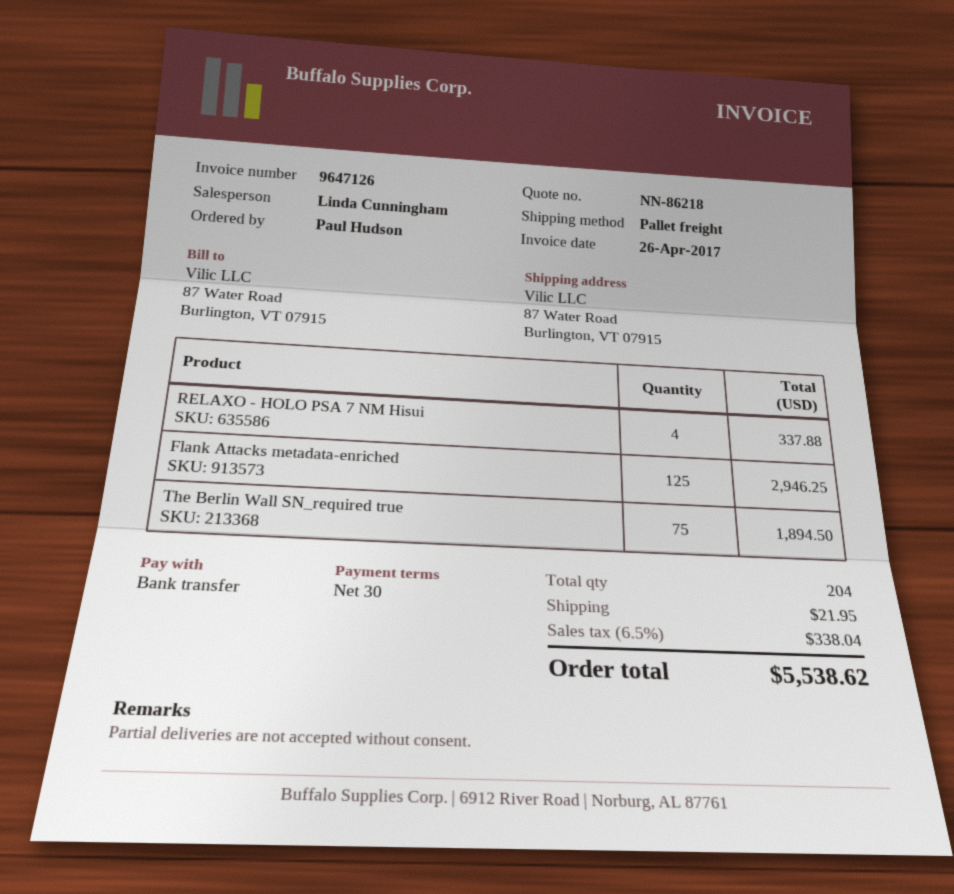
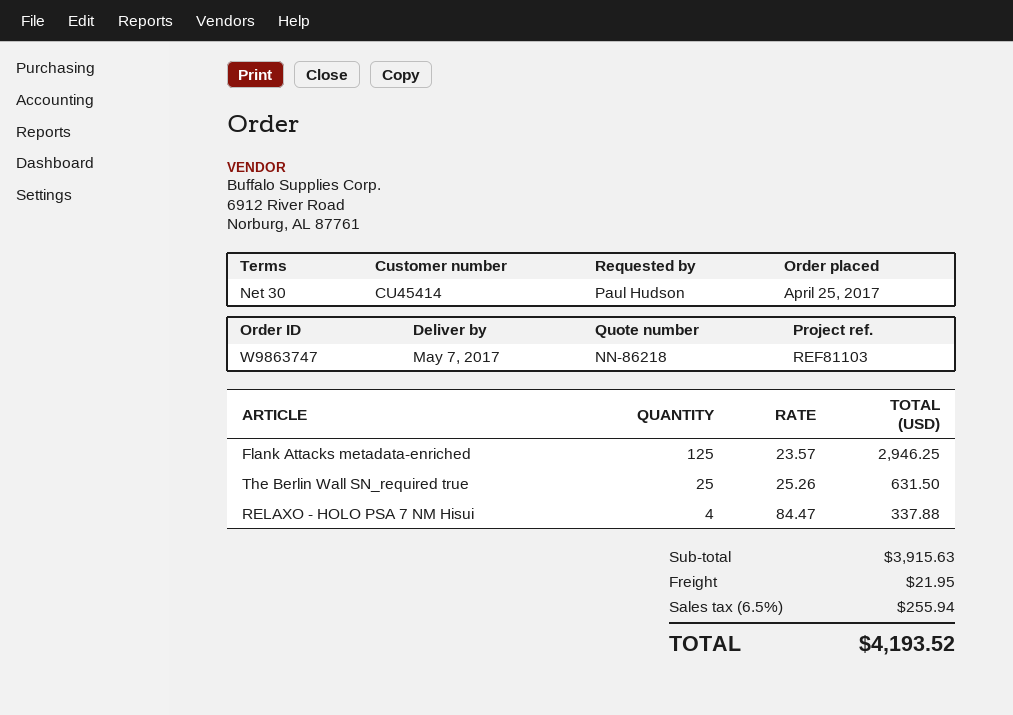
The Berlin Wall SN_required true: 75 for 1894.50 -> 25 for 631.50
tax: 6.5% = 338.04 -> 6.5% = 255.94
total: 5538.62 -> 4193.52

